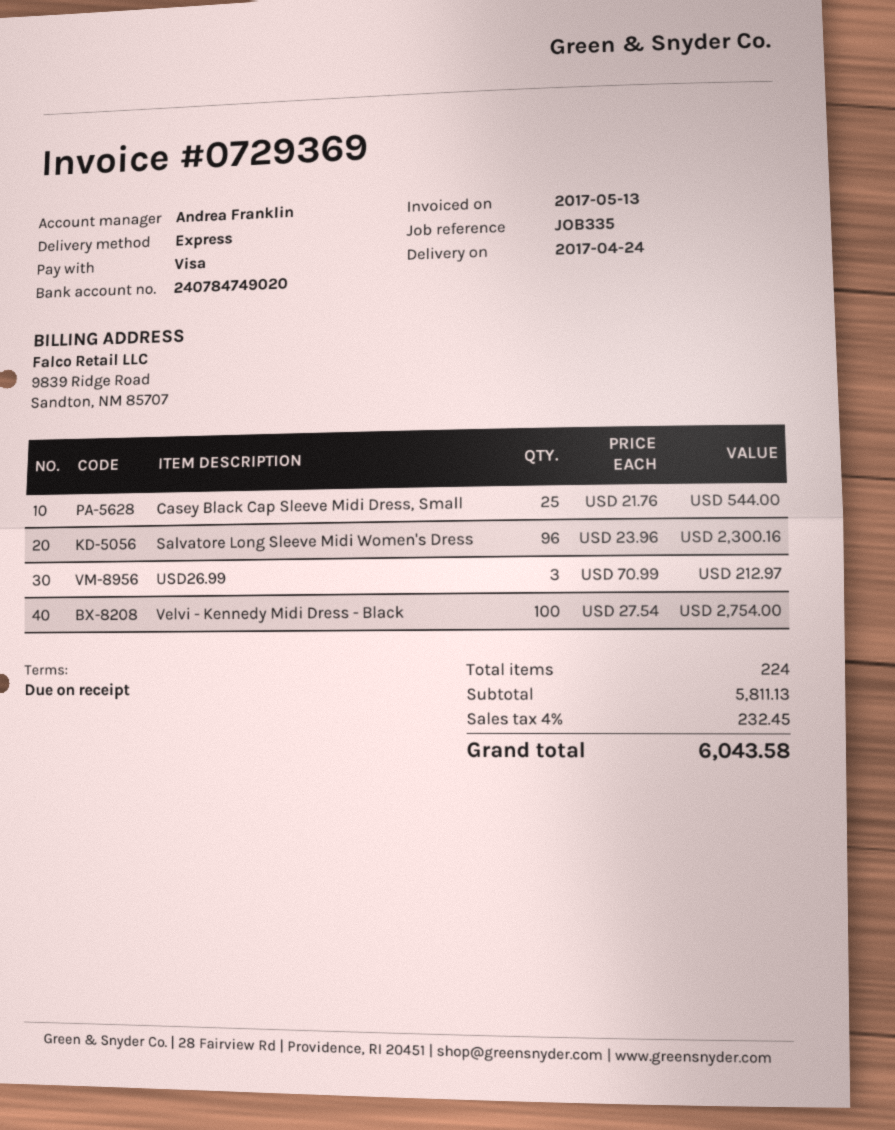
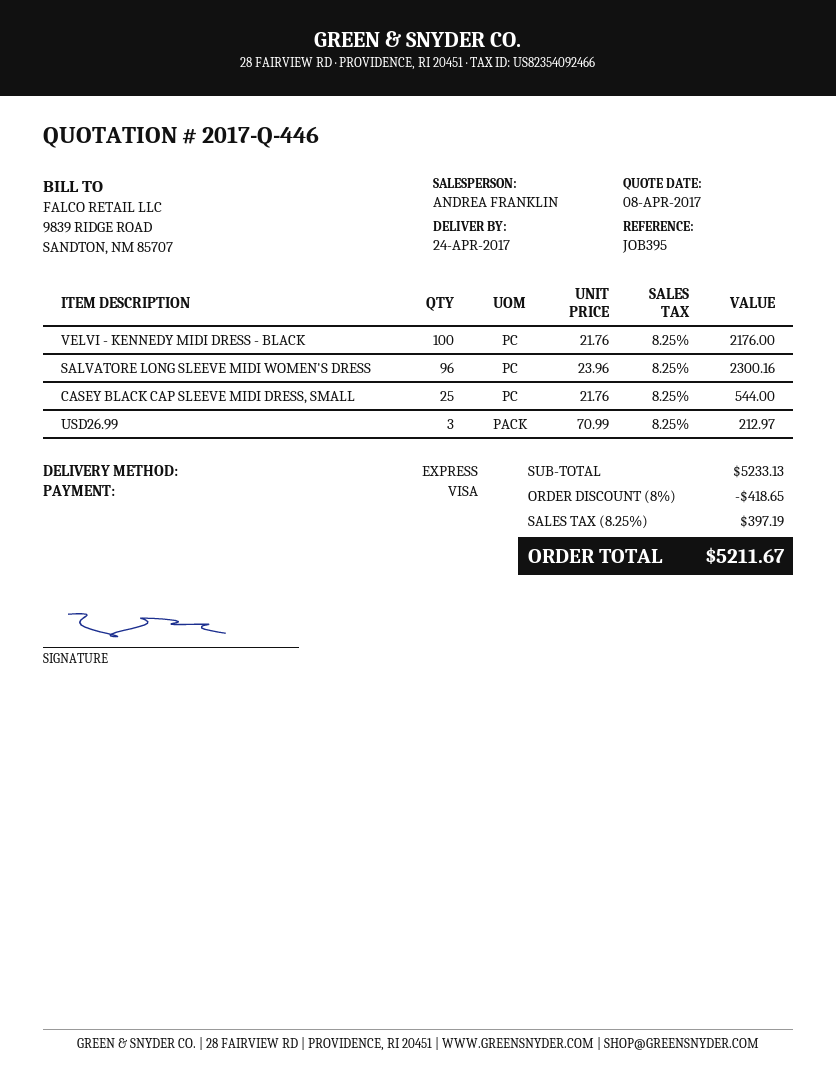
reference: JOB335 -> JOB395
Velvi - Kennedy Midi Dress - Black: 100 x 27.54 = 2754.00 -> 100 x 21.76 = 2176.00
subtotal: 5811.13 -> 5233.13
discount: none -> 8% = 418.65
tax: 4% = 232.45 -> 8.25% = 397.19
total: 6043.58 -> 5211.67

